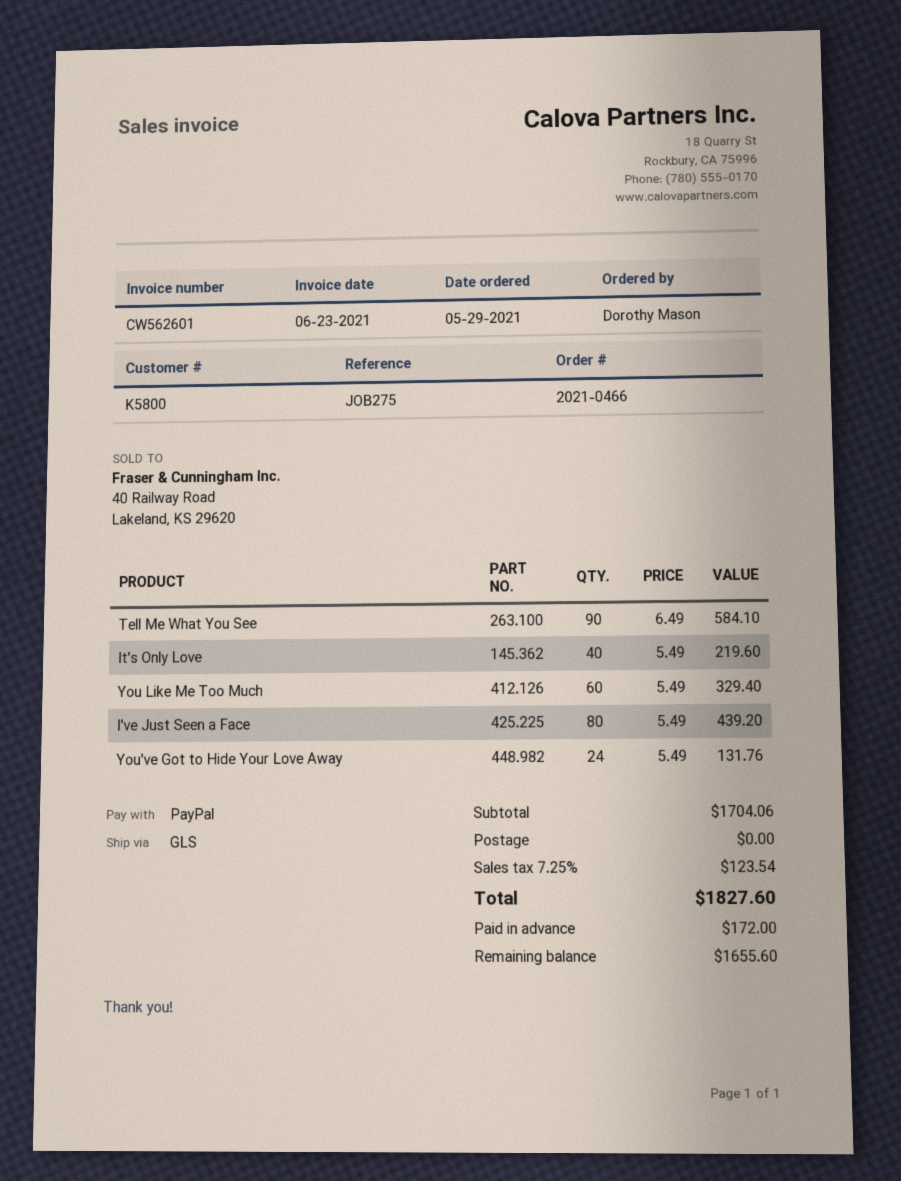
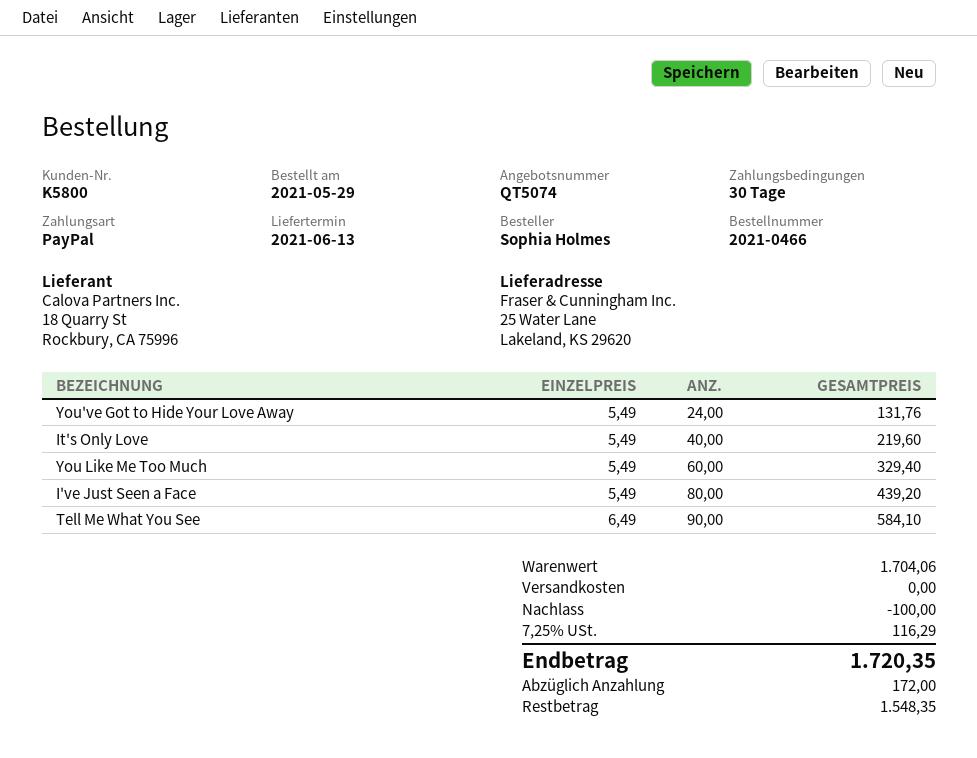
ordered by: Dorothy Mason -> Sophia Holmes
discount: none -> 100.00
tax: 7.25% = 123.54 -> 7.25% = 116.29
total: 1827.60 -> 1720.35
balance: 1655.60 -> 1548.35

